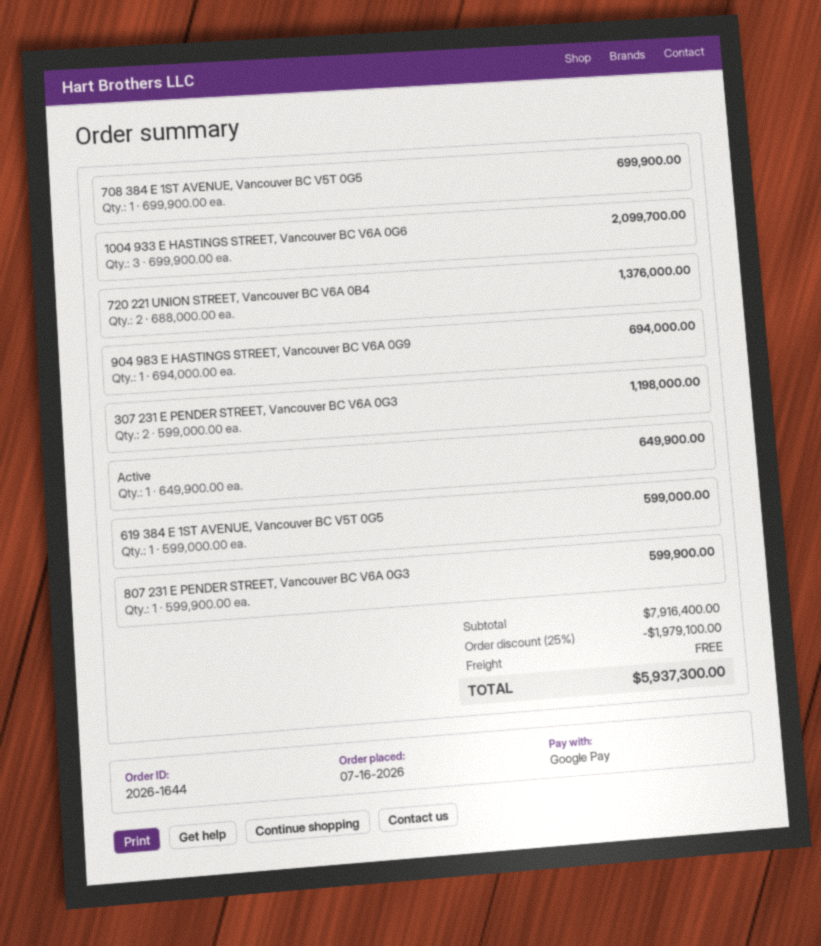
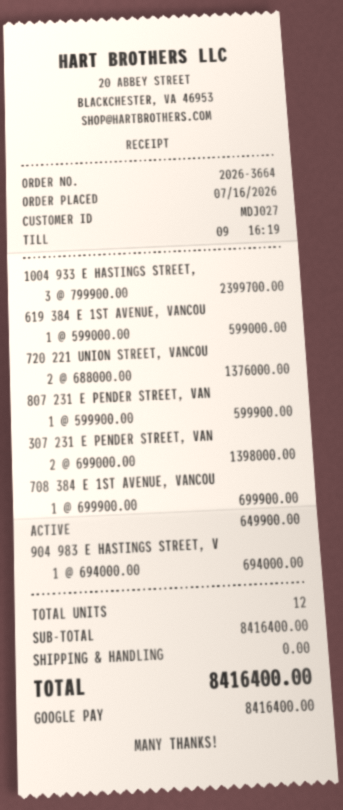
order number: 2026-1644 -> 2026-3664
1004 933 E HASTINGS STREET, Vancouver BC V6A 0G6: 3 x 699900.00 = 2099700.00 -> 3 x 799900.00 = 2399700.00
307 231 E PENDER STREET, Vancouver BC V6A 0G3: 2 x 599000.00 = 1198000.00 -> 2 x 699000.00 = 1398000.00
subtotal: 7916400.00 -> 8416400.00
discount: 25% = 1979100.00 -> none
total: 5937300.00 -> 8416400.00

